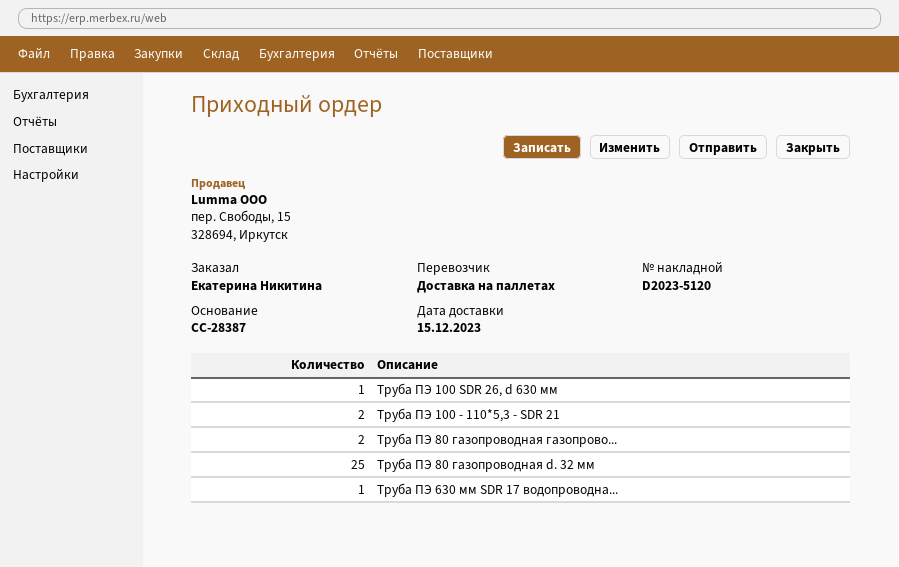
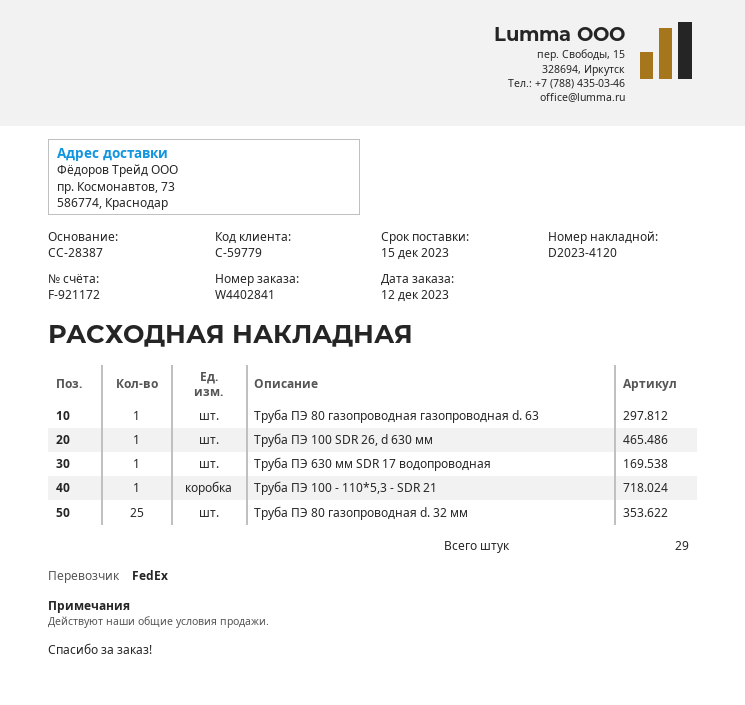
delivery note number: D2023-5120 -> D2023-4120
shipping method: pallet freight -> FedEx
Труба ПЭ 100 - 110*5,3 - SDR 21: 2 -> 1
Труба ПЭ 80 газопроводная газопрово...: 2 -> 1

